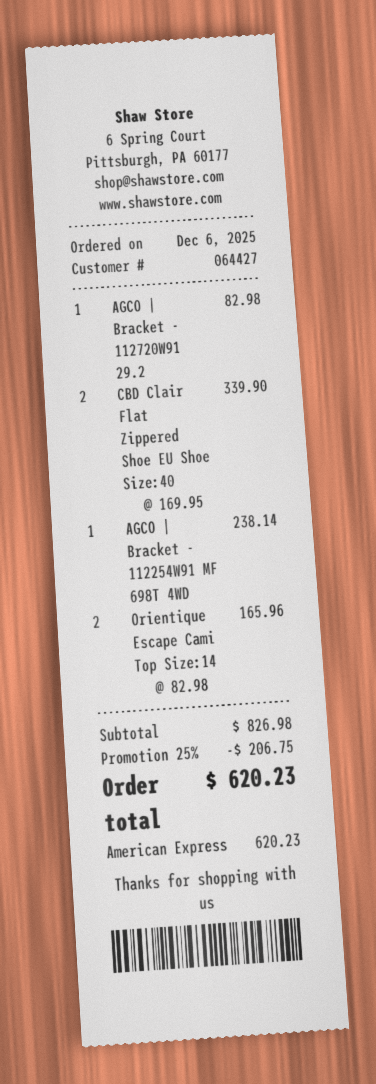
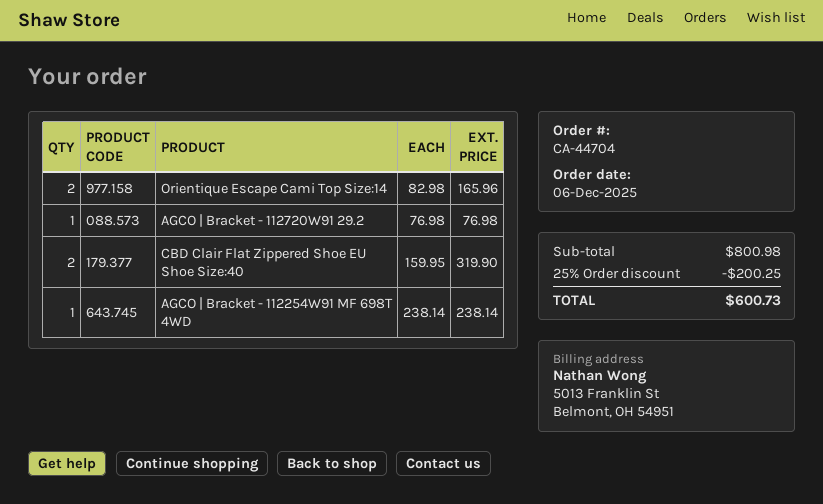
AGCO | Bracket - 112720W91 29.2: 1 x 82.98 = 82.98 -> 1 x 76.98 = 76.98
CBD Clair Flat Zippered Shoe EU Shoe Size:40: 2 x 169.95 = 339.90 -> 2 x 159.95 = 319.90
subtotal: 826.98 -> 800.98
discount: 25% = 206.75 -> 25% = 200.25
total: 620.23 -> 600.73

